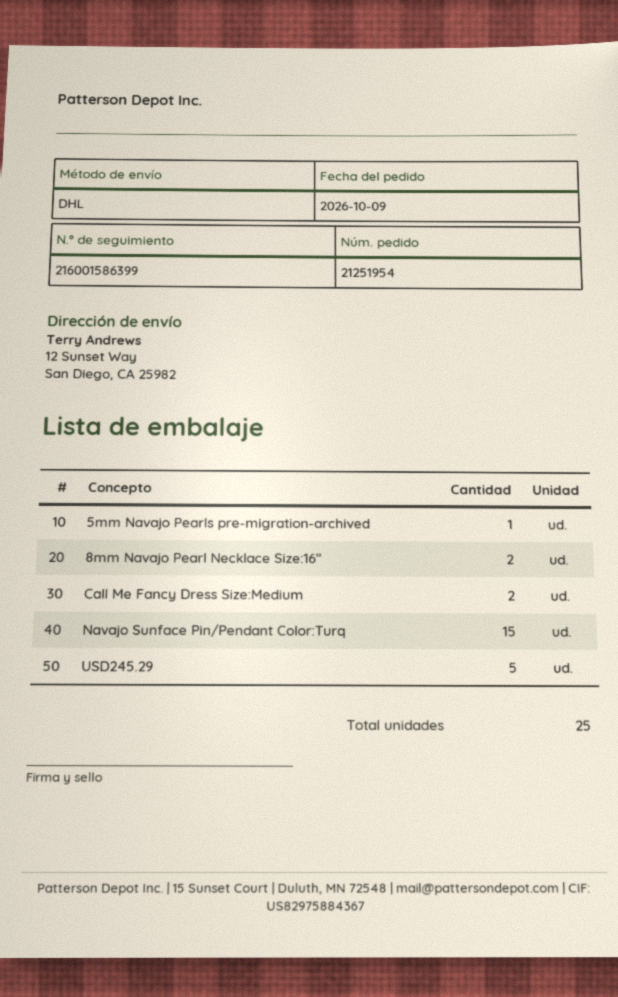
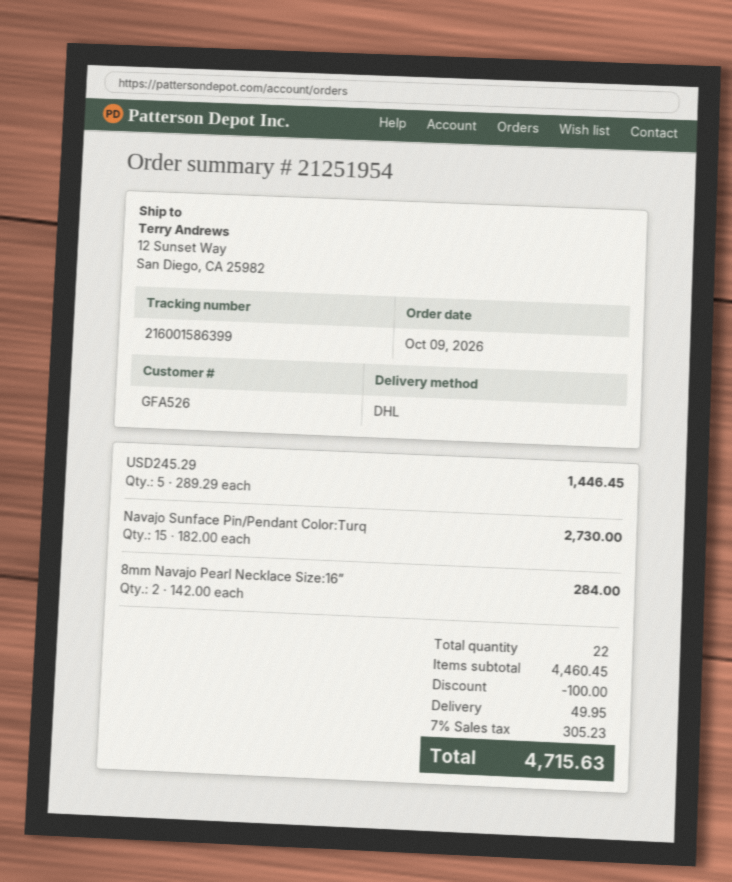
5mm Navajo Pearls pre-migration-archived: 1 -> none
Call Me Fancy Dress Size:Medium: 2 -> none
total quantity: 25 -> 22

